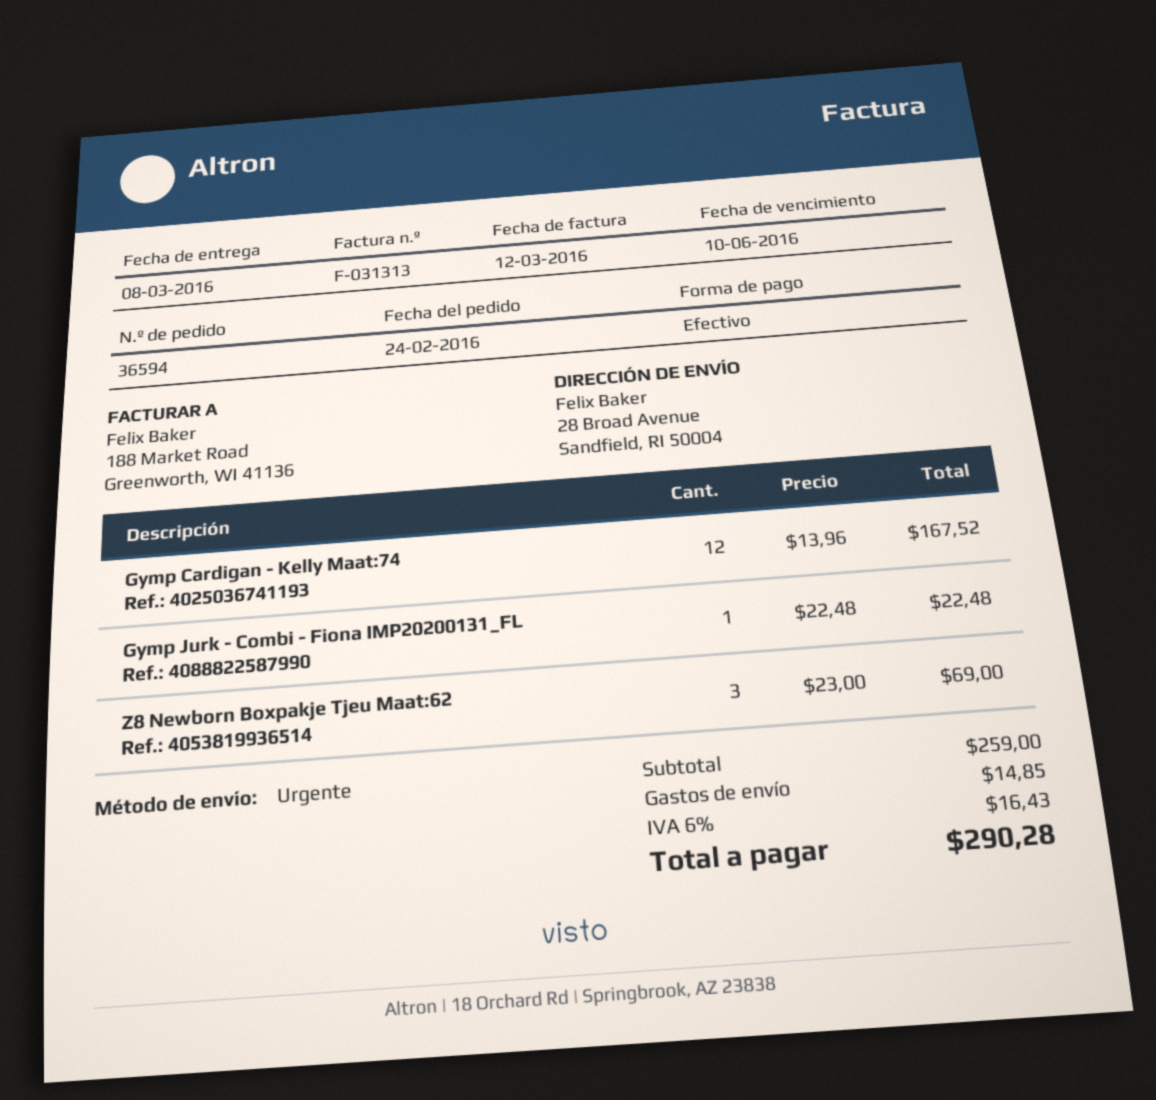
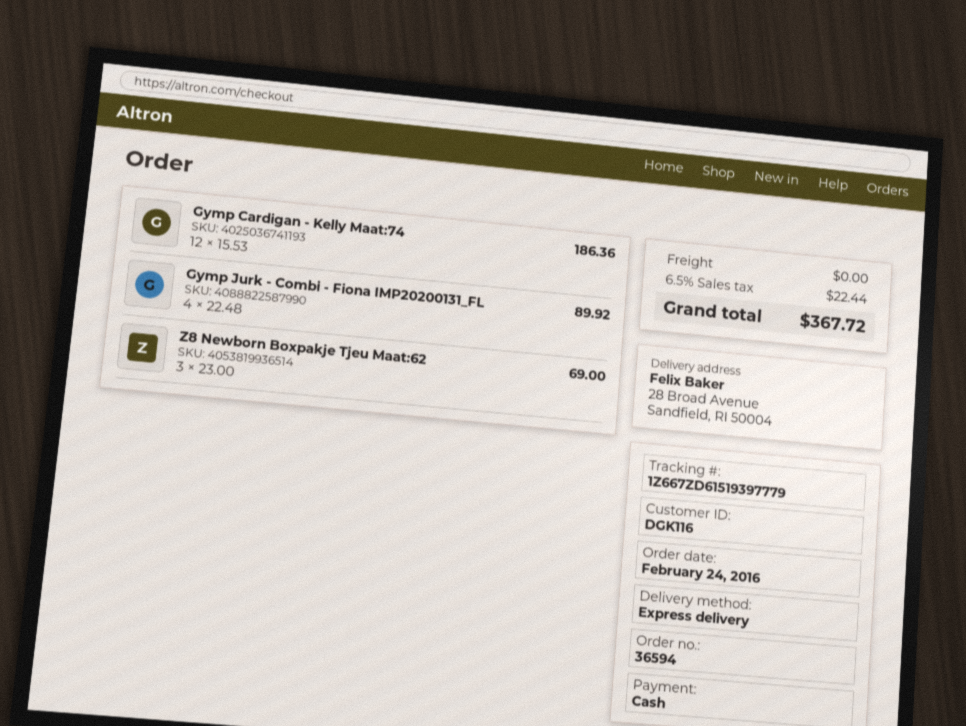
Gymp Cardigan - Kelly Maat:74: 12 x 13.96 = 167.52 -> 12 x 15.53 = 186.36
Gymp Jurk - Combi - Fiona IMP20200131_FL: 1 x 22.48 = 22.48 -> 4 x 22.48 = 89.92
shipping: 14.85 -> 0.00
tax: 6% = 16.43 -> 6.5% = 22.44
total: 290.28 -> 367.72

